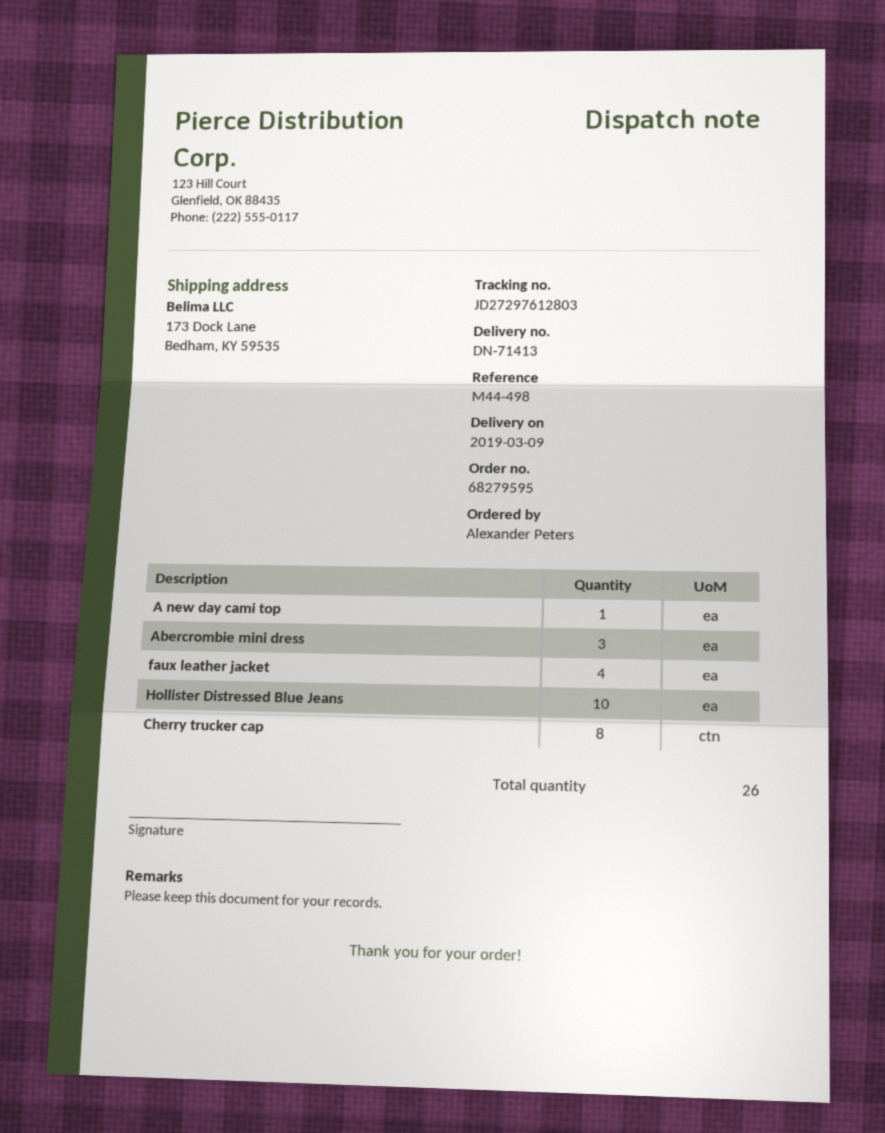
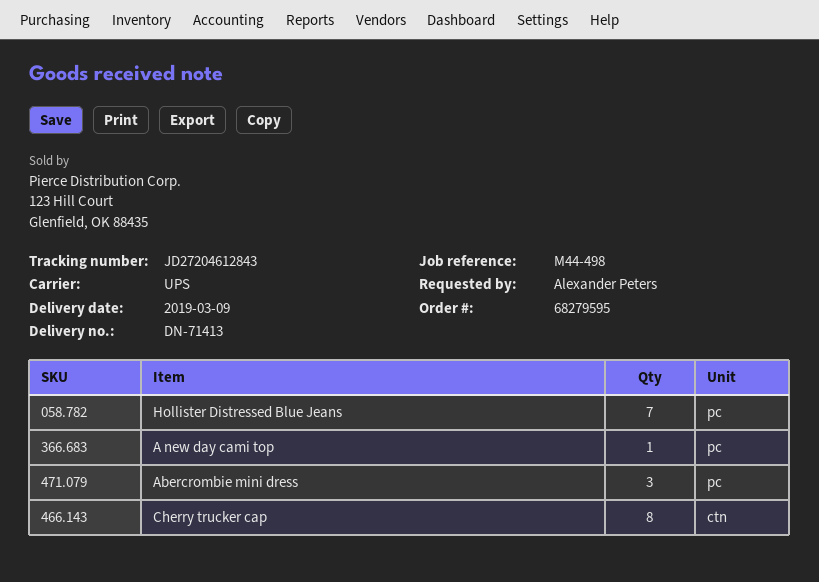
tracking number: JD27297612803 -> JD27204612843
faux leather jacket: 4 -> none
Hollister Distressed Blue Jeans: 10 -> 7

